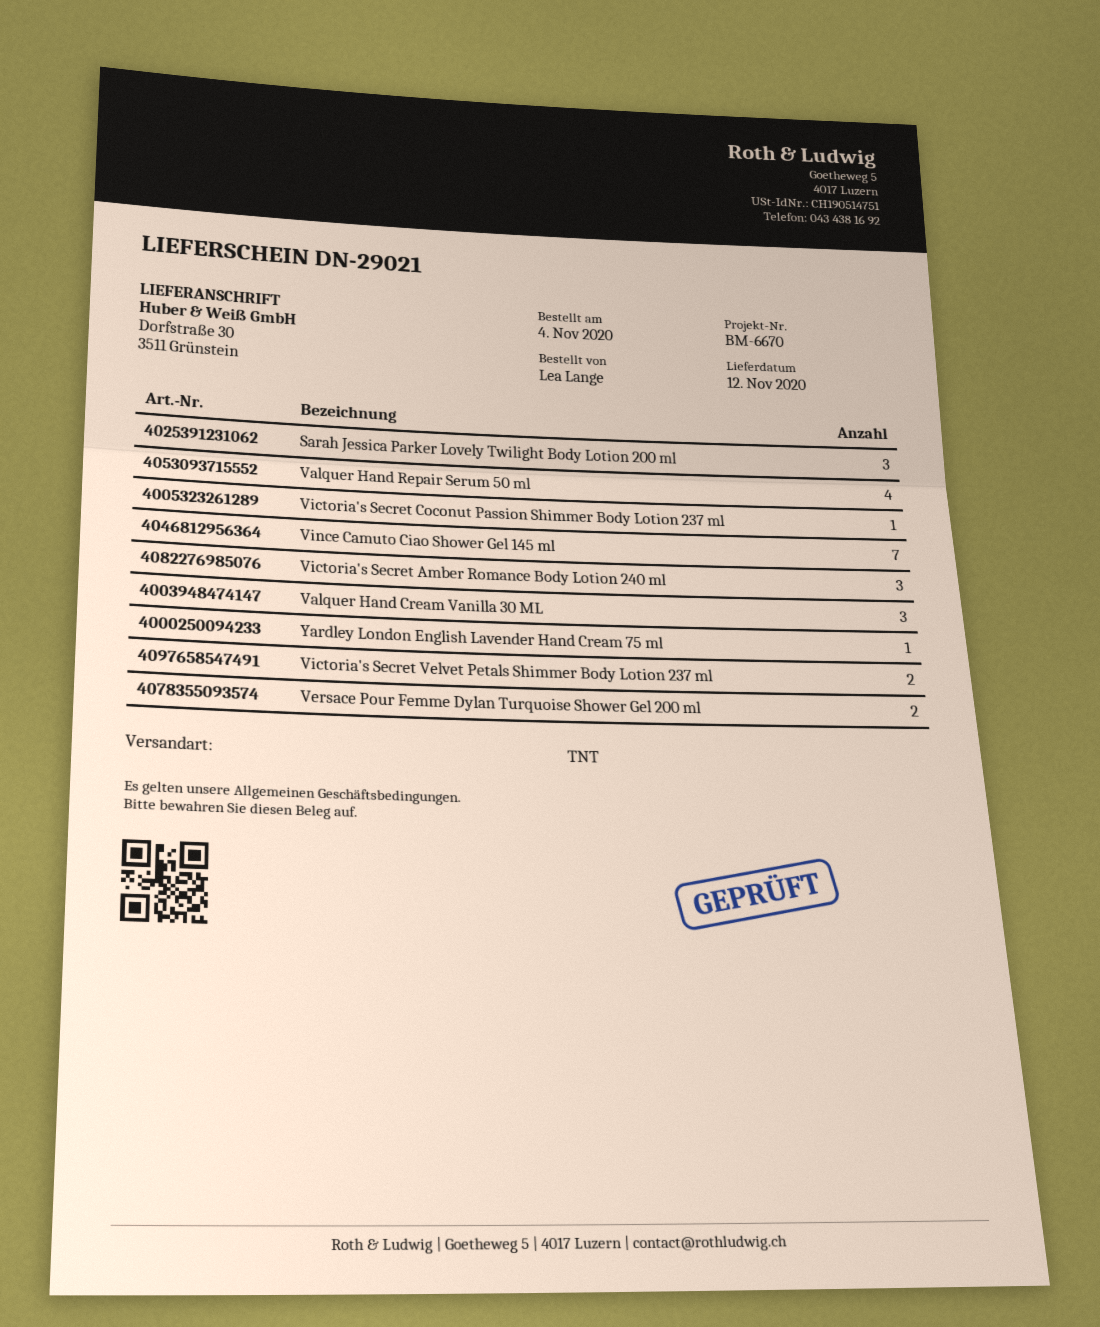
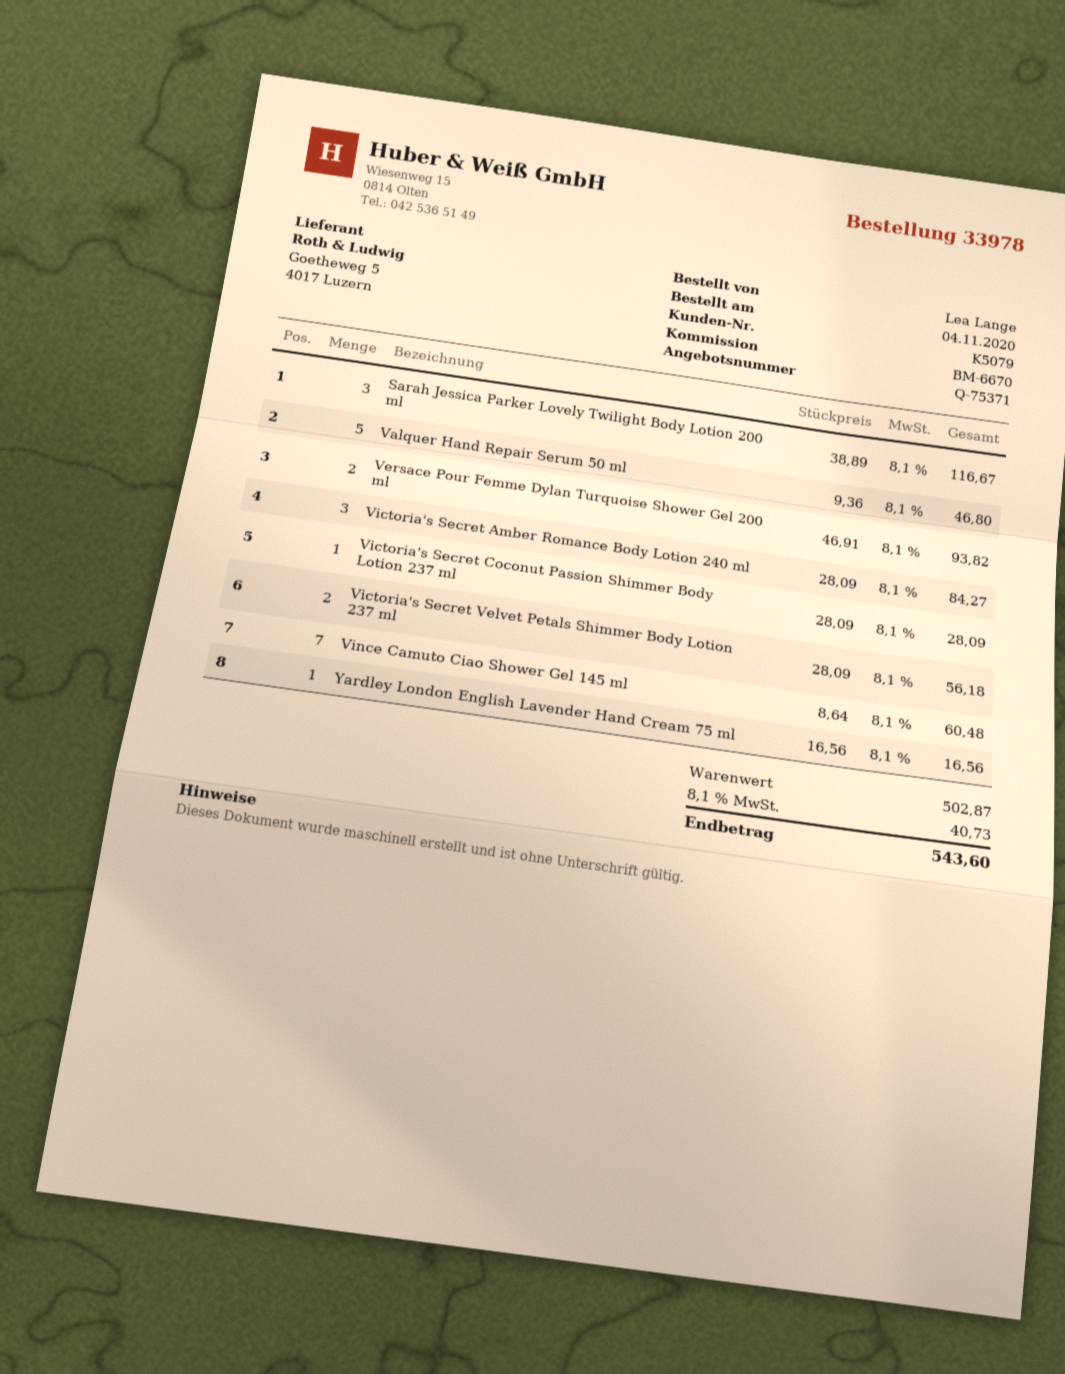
Valquer Hand Repair Serum 50 ml: 4 -> 5
Valquer Hand Cream Vanilla 30 ML: 3 -> none

